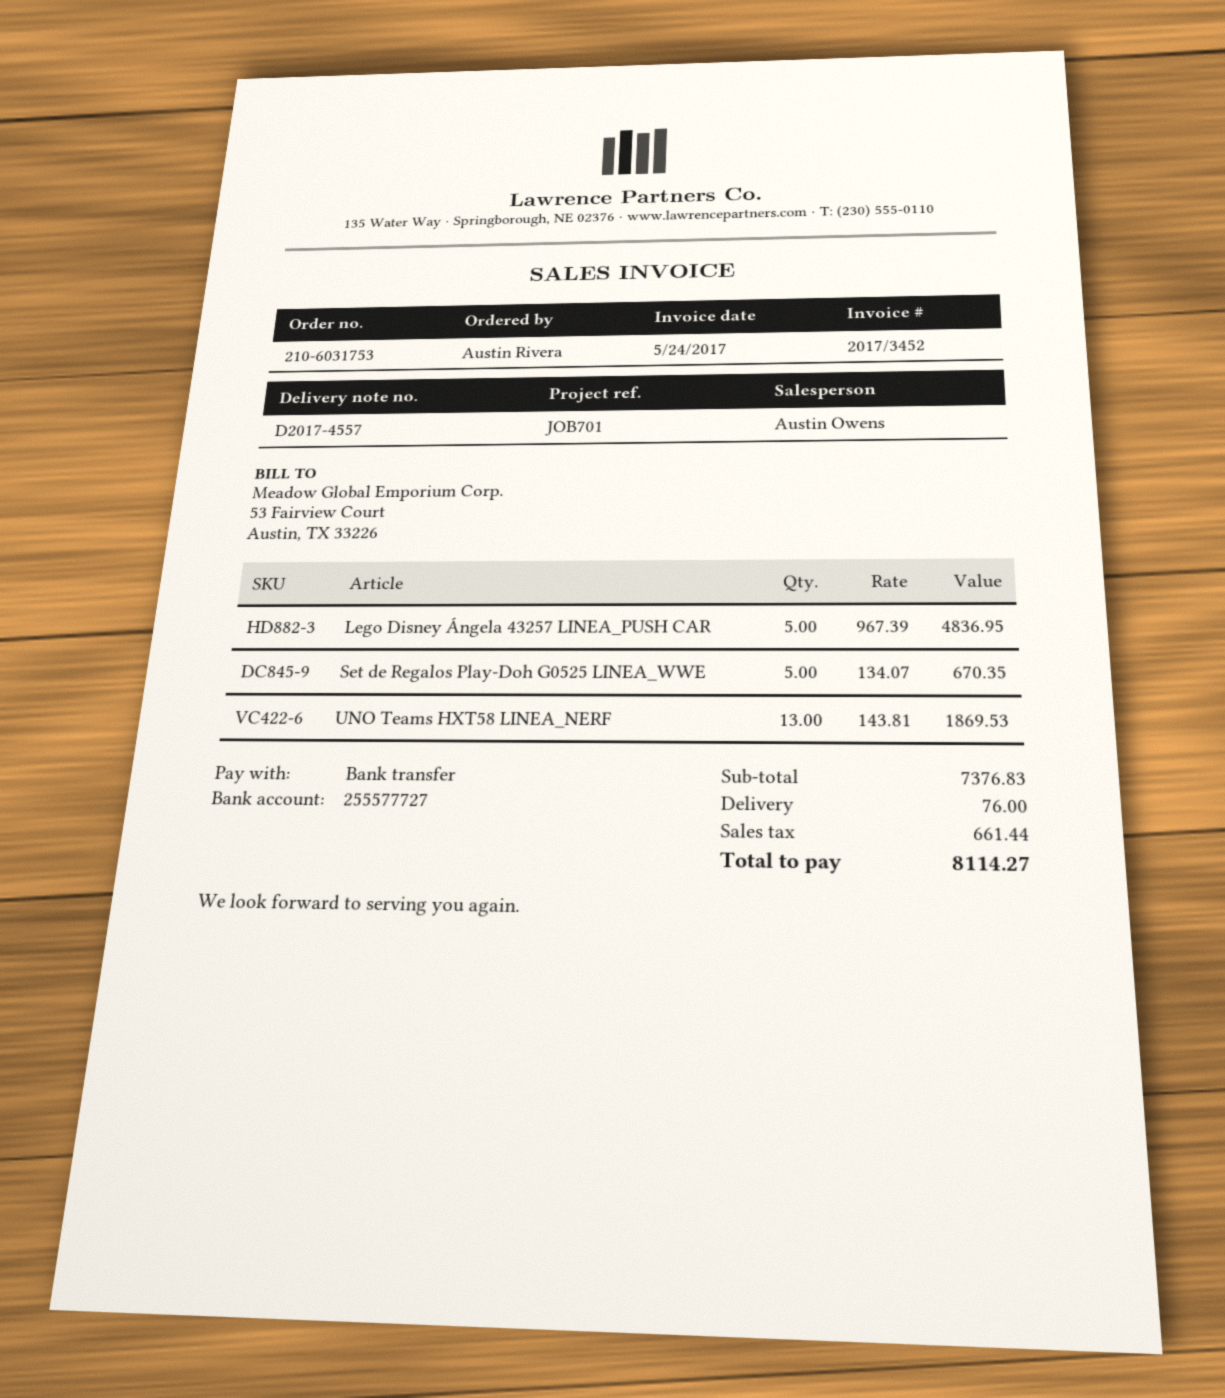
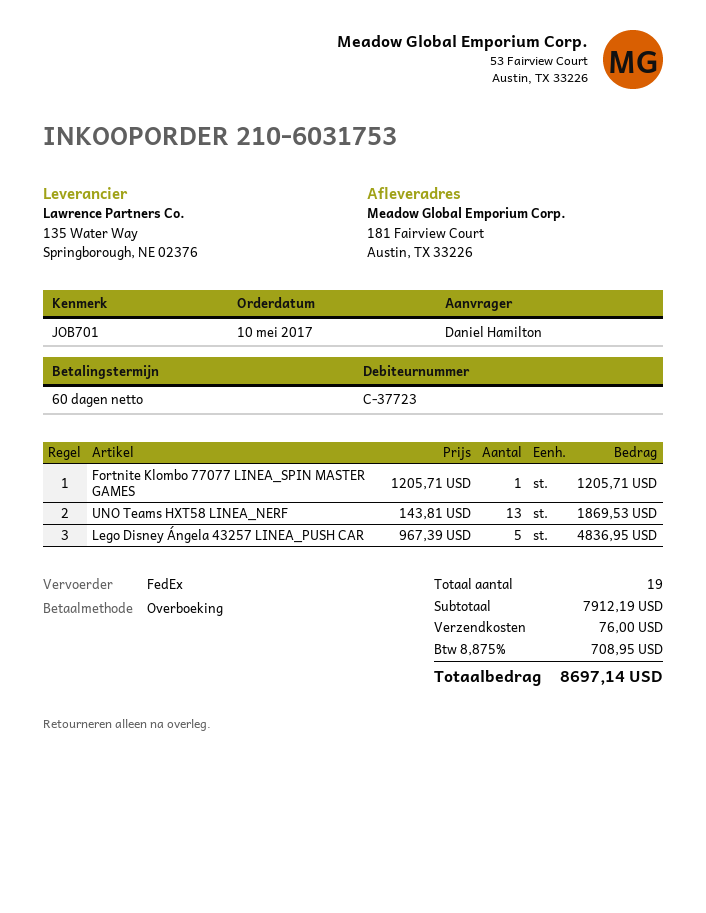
ordered by: Austin Rivera -> Daniel Hamilton
Set de Regalos Play-Doh G0525 LINEA_WWE: 5 x 134.07 = 670.35 -> none
Fortnite Klombo 77077 LINEA_SPIN MASTER GAMES: none -> 1 x 1205.71 = 1205.71
subtotal: 7376.83 -> 7912.19
tax: 661.44 -> 708.95
total: 8114.27 -> 8697.14

